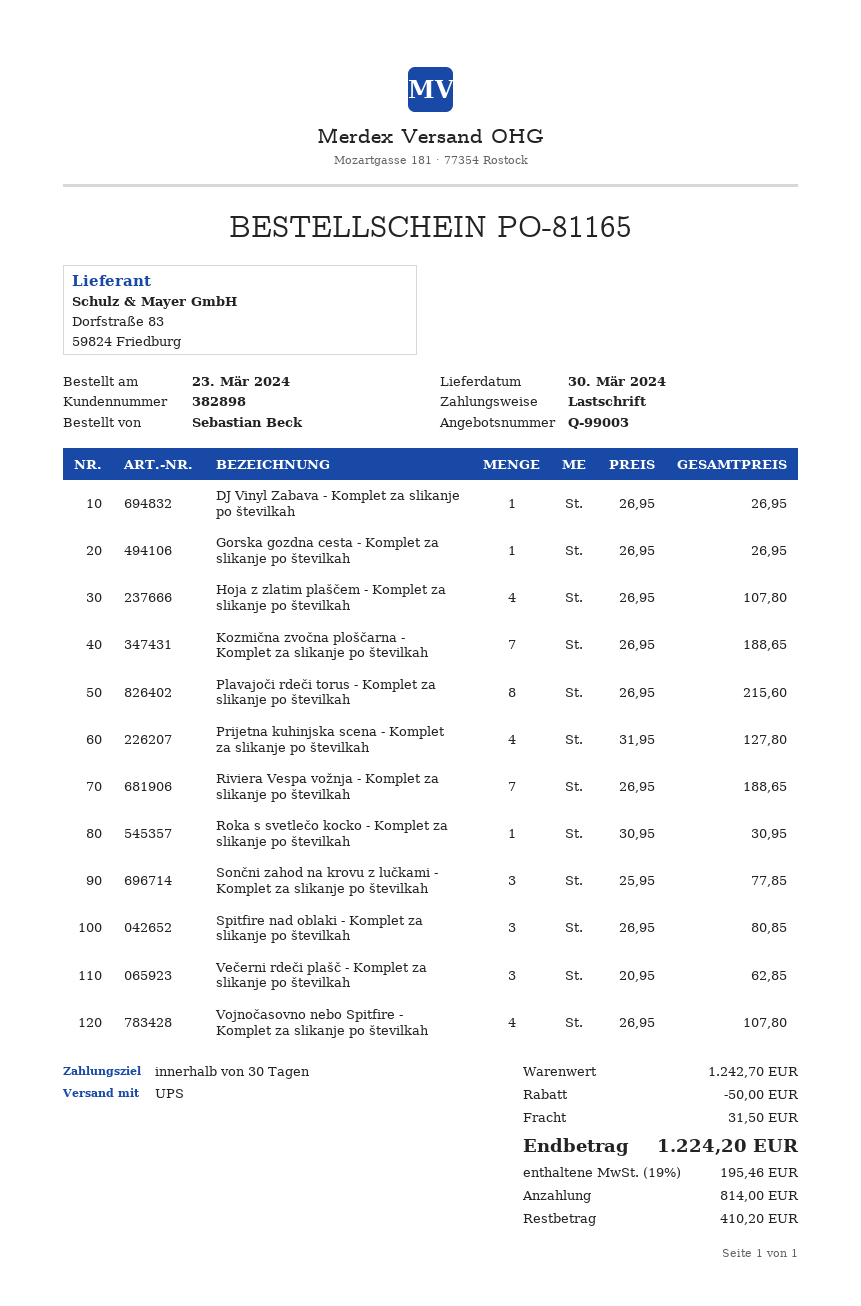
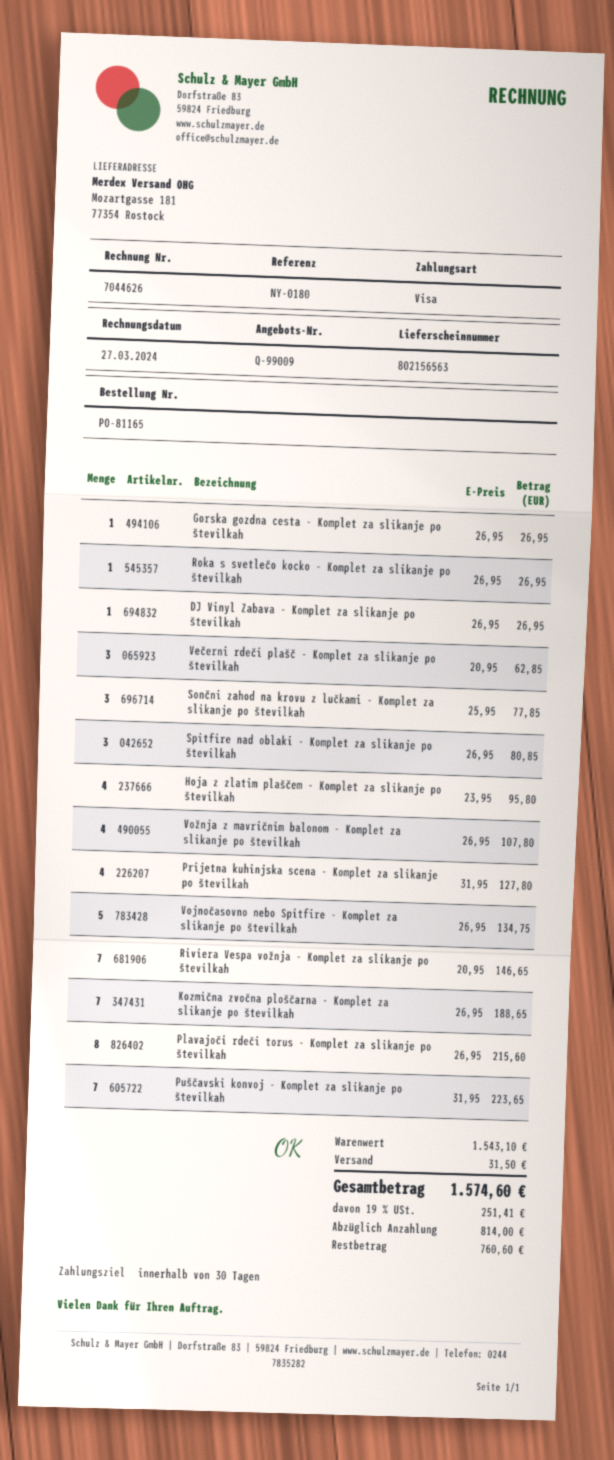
quote number: Q-99003 -> Q-99009
payment method: direct debit -> Visa
Hoja z zlatim plaščem - Komplet za slikanje po številkah: 4 x 26.95 = 107.80 -> 4 x 23.95 = 95.80
Riviera Vespa vožnja - Komplet za slikanje po številkah: 7 x 26.95 = 188.65 -> 7 x 20.95 = 146.65
Roka s svetlečo kocko - Komplet za slikanje po številkah: 1 x 30.95 = 30.95 -> 1 x 26.95 = 26.95
Vojnočasovno nebo Spitfire - Komplet za slikanje po številkah: 4 x 26.95 = 107.80 -> 5 x 26.95 = 134.75
Vožnja z mavričnim balonom - Komplet za slikanje po številkah: none -> 4 x 26.95 = 107.80
Puščavski konvoj - Komplet za slikanje po številkah: none -> 7 x 31.95 = 223.65
subtotal: 1242.70 -> 1543.10
discount: 50.00 -> none
tax: 19% = 195.46 -> 19% = 251.41
total: 1224.20 -> 1574.60
balance: 410.20 -> 760.60

